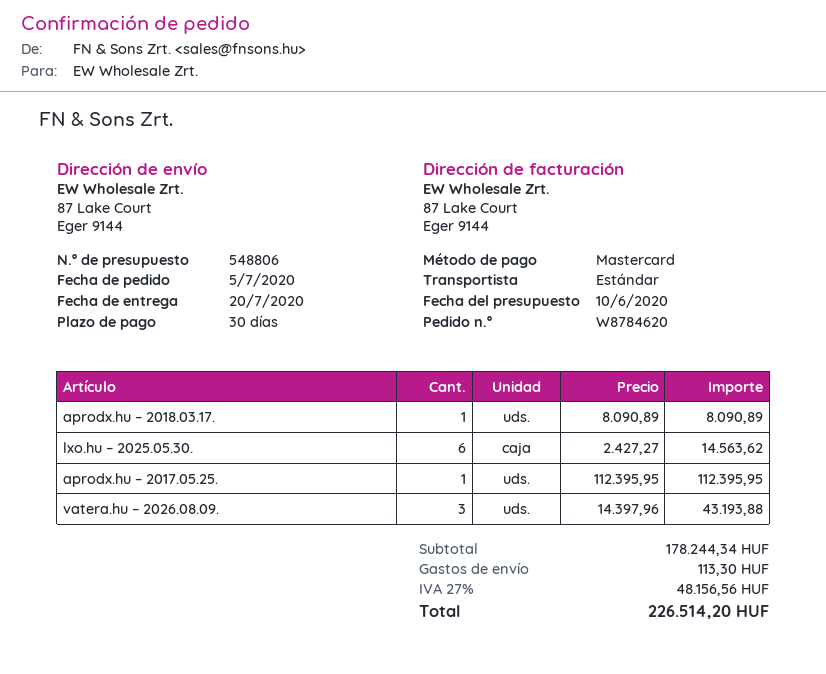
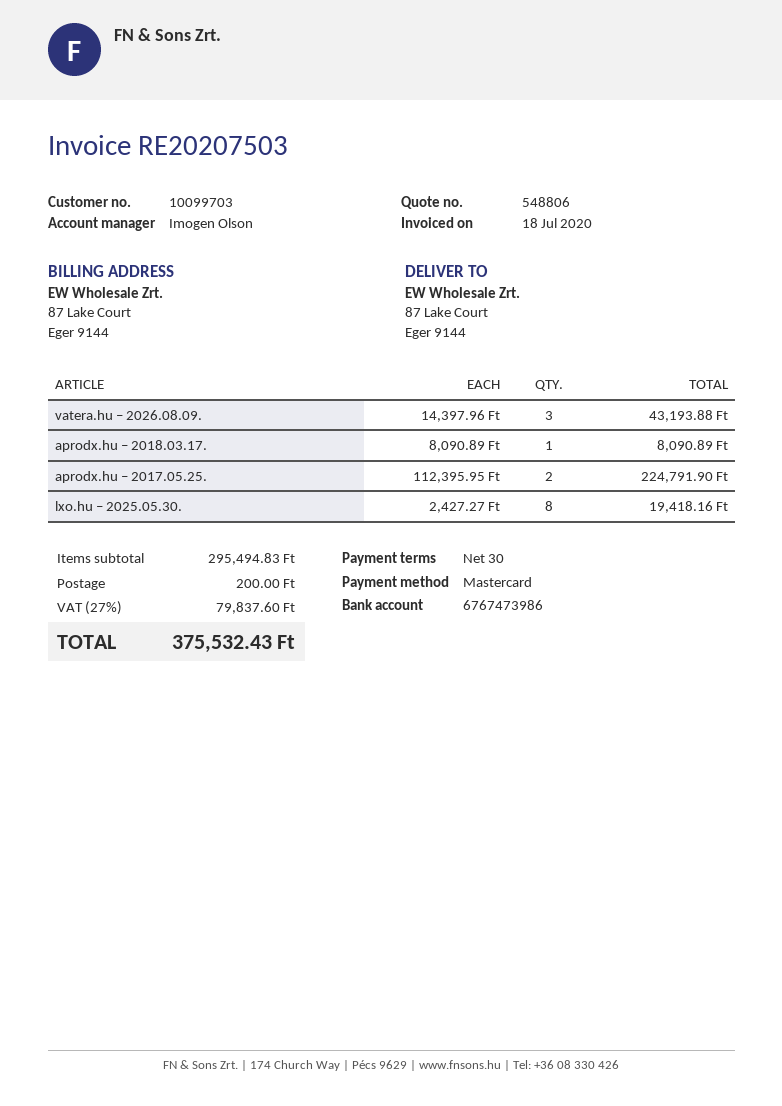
lxo.hu – 2025.05.30.: 6 x 2427.27 = 14563.62 -> 8 x 2427.27 = 19418.16
aprodx.hu – 2017.05.25.: 1 x 112395.95 = 112395.95 -> 2 x 112395.95 = 224791.90
subtotal: 178244.34 -> 295494.83
shipping: 113.30 -> 200.00
tax: 27% = 48156.56 -> 27% = 79837.60
total: 226514.20 -> 375532.43

